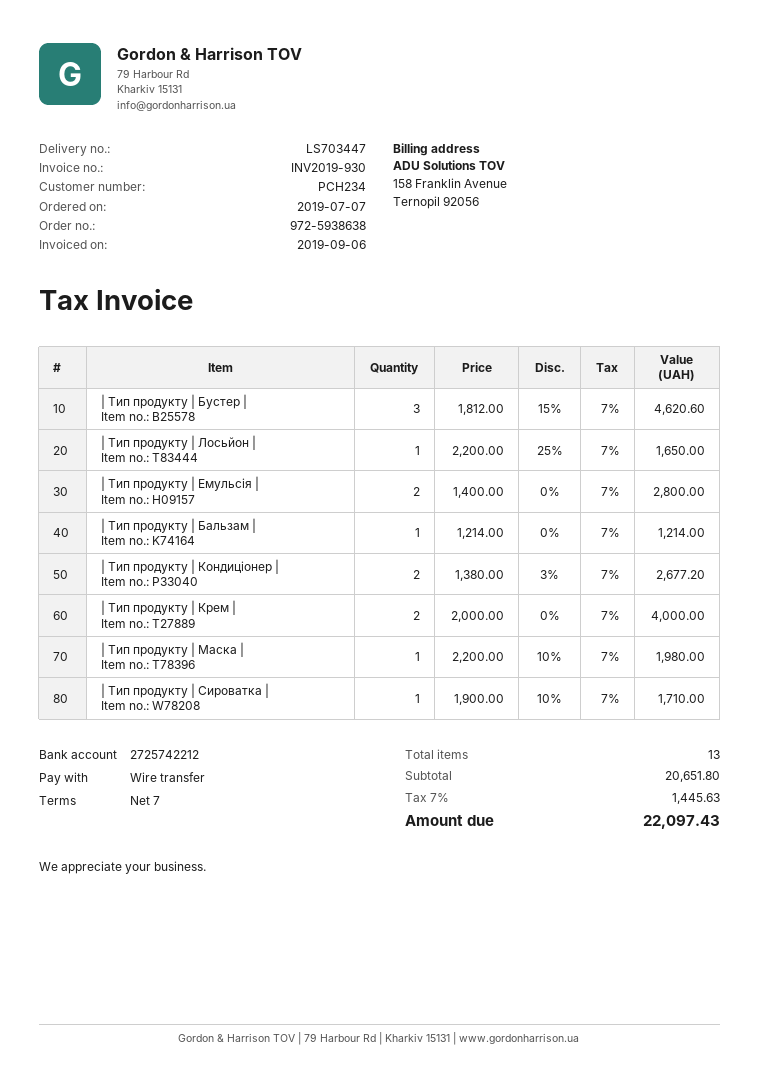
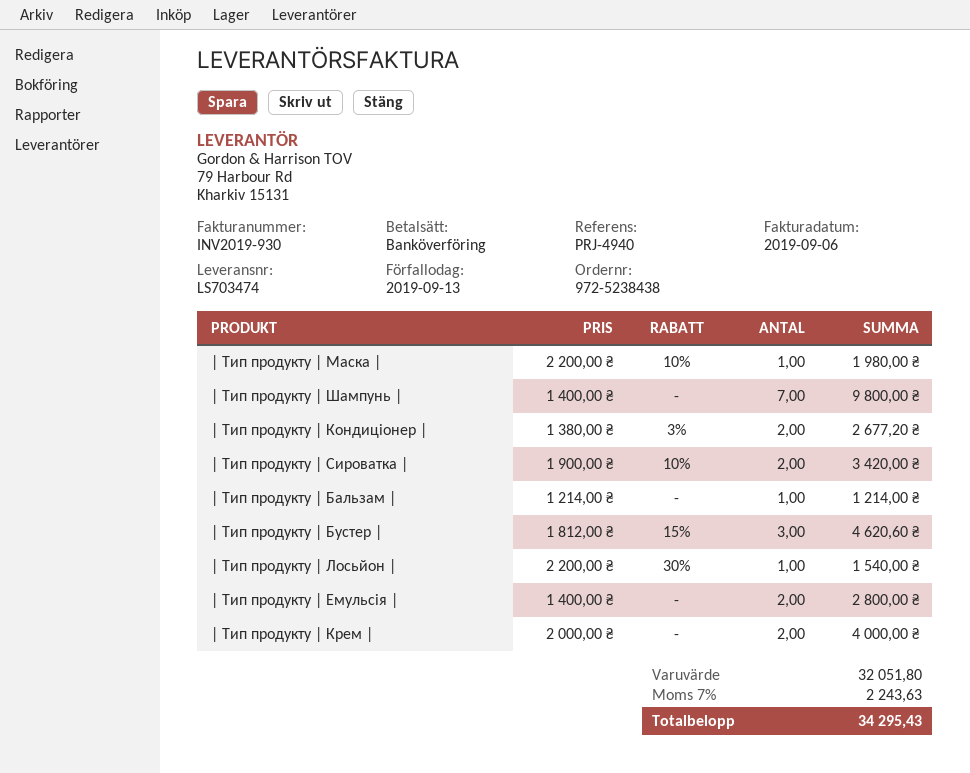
order number: 972-5938638 -> 972-5238438
delivery note number: LS703447 -> LS703474
| Тип продукту | Лосьйон |: 1 x 2200.00 - 25% = 1650.00 -> 1 x 2200.00 - 30% = 1540.00
| Тип продукту | Сироватка |: 1 x 1900.00 - 10% = 1710.00 -> 2 x 1900.00 - 10% = 3420.00
| Тип продукту | Шампунь |: none -> 7 x 1400.00 = 9800.00
subtotal: 20651.80 -> 32051.80
tax: 7% = 1445.63 -> 7% = 2243.63
total: 22097.43 -> 34295.43

